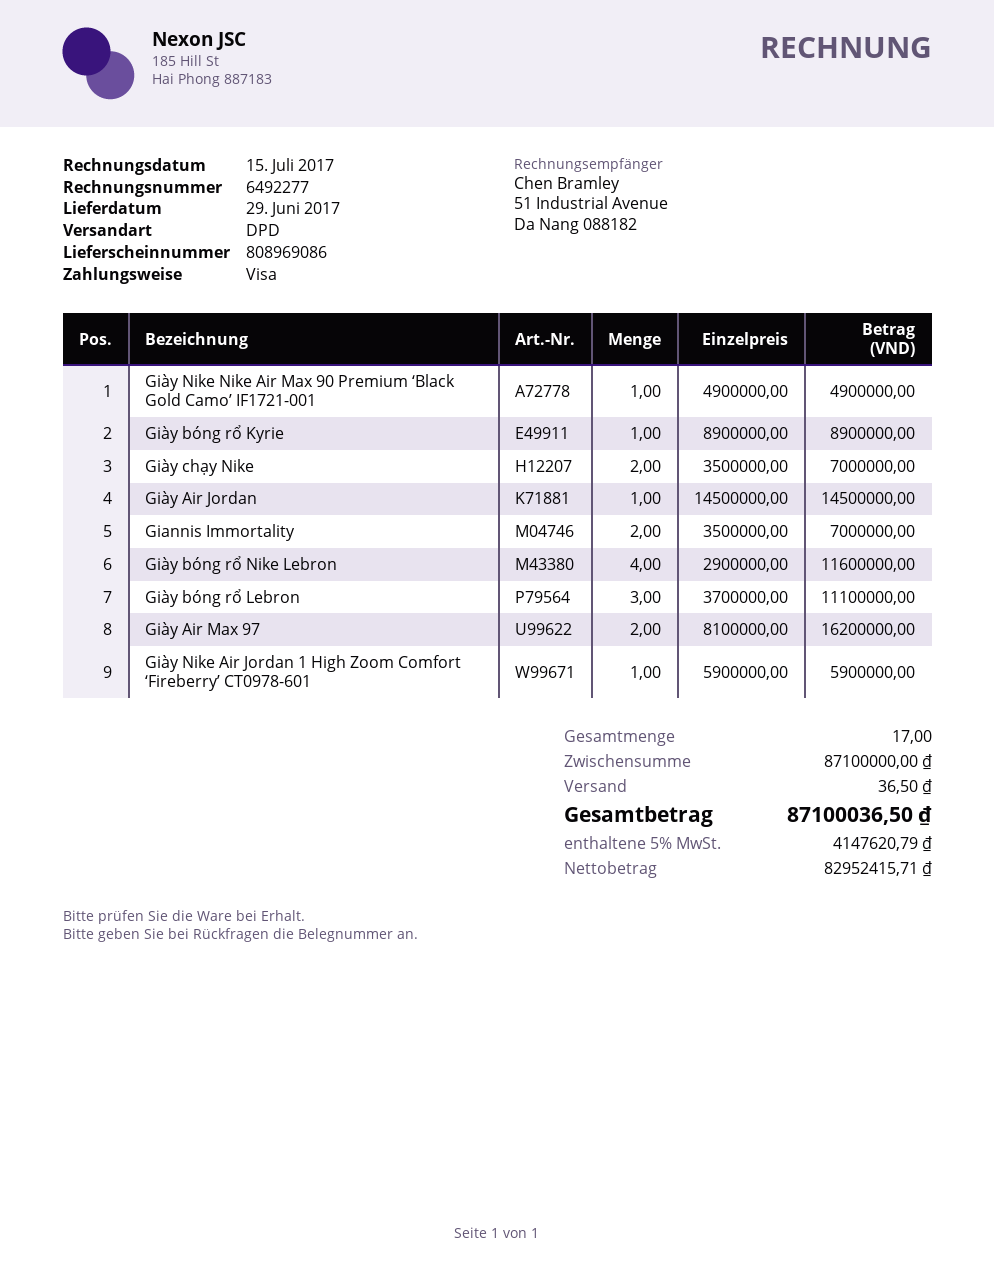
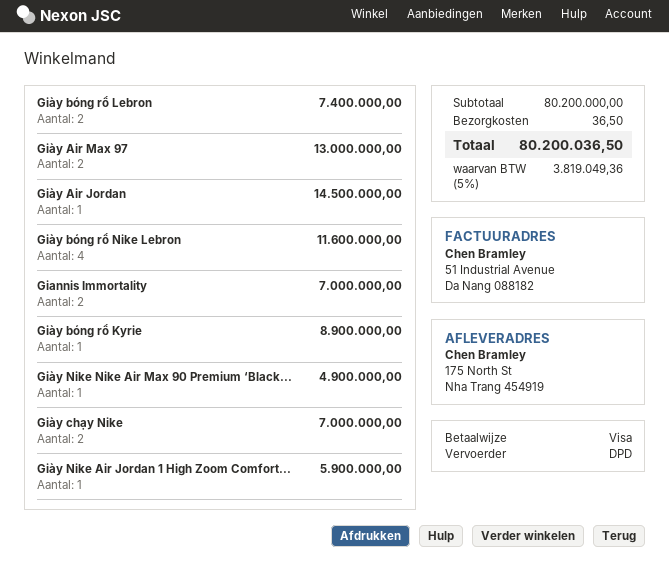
Giày bóng rổ Lebron: 3 for 11100000.00 -> 2 for 7400000.00
Giày Air Max 97: 2 for 16200000.00 -> 2 for 13000000.00
subtotal: 87100000.00 -> 80200000.00
tax: 5% = 4147620.79 -> 5% = 3819049.36
total: 87100036.50 -> 80200036.50

